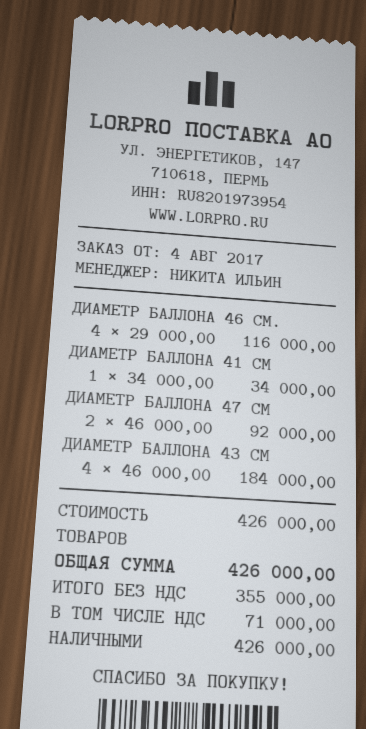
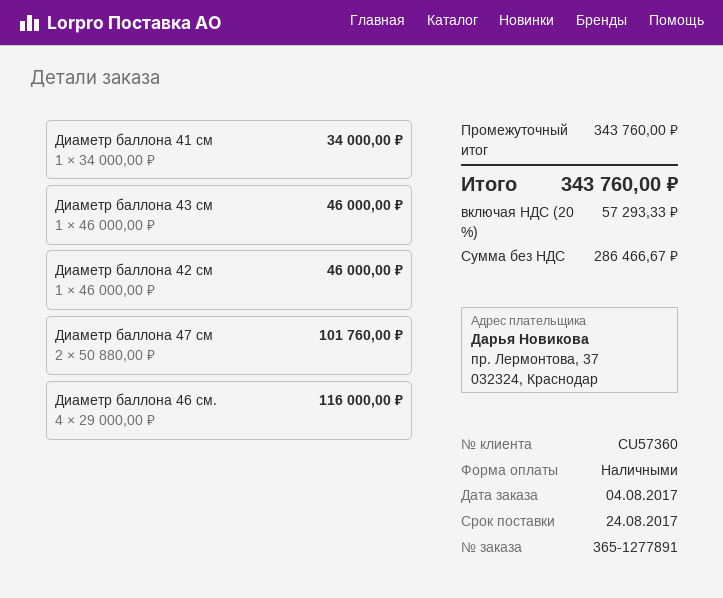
ДИАМЕТР БАЛЛОНА 47 СМ: 2 x 46000.00 = 92000.00 -> 2 x 50880.00 = 101760.00
ДИАМЕТР БАЛЛОНА 43 СМ: 4 x 46000.00 = 184000.00 -> 1 x 46000.00 = 46000.00
Диаметр баллона 42 см: none -> 1 x 46000.00 = 46000.00
subtotal: 426000.00 -> 343760.00
net: 355000.00 -> 286466.67
tax: 71000.00 -> 57293.33
total: 426000.00 -> 343760.00

